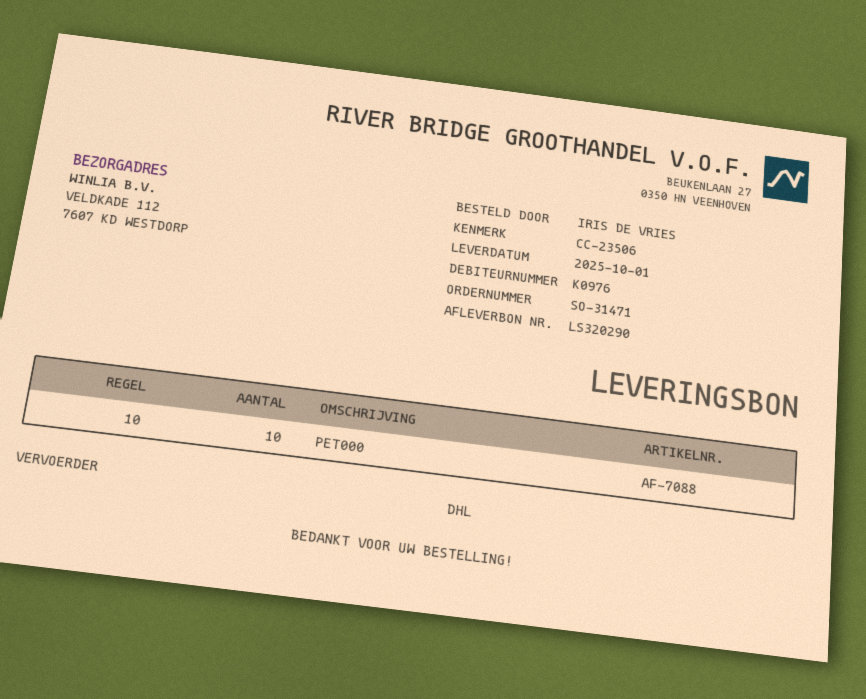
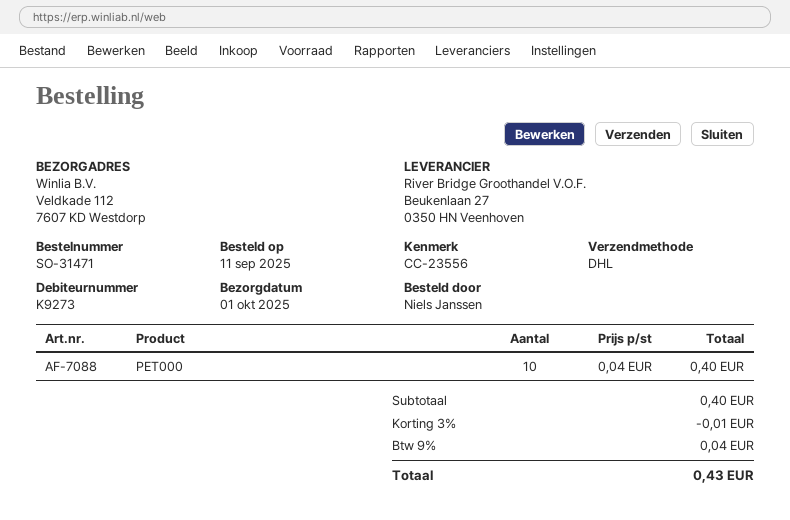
customer number: K0976 -> K9273
reference: CC-23506 -> CC-23556
ordered by: IRIS DE VRIES -> Niels Janssen

